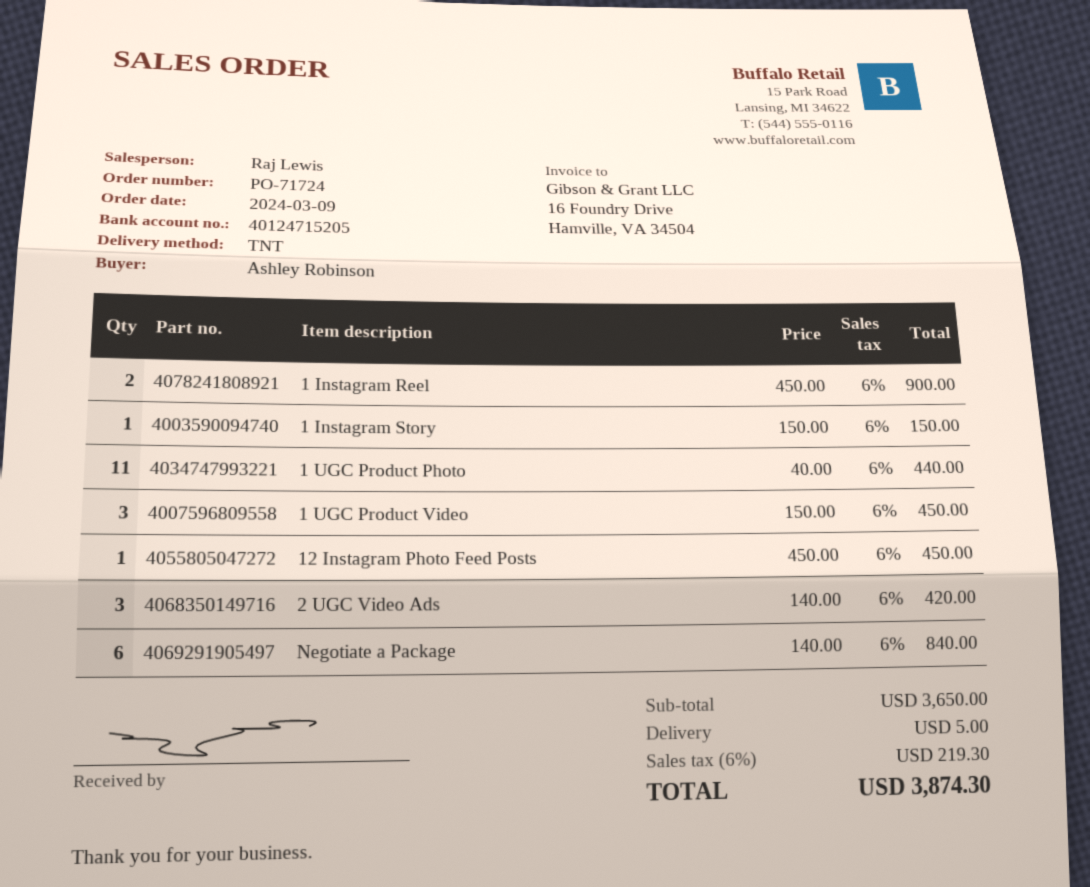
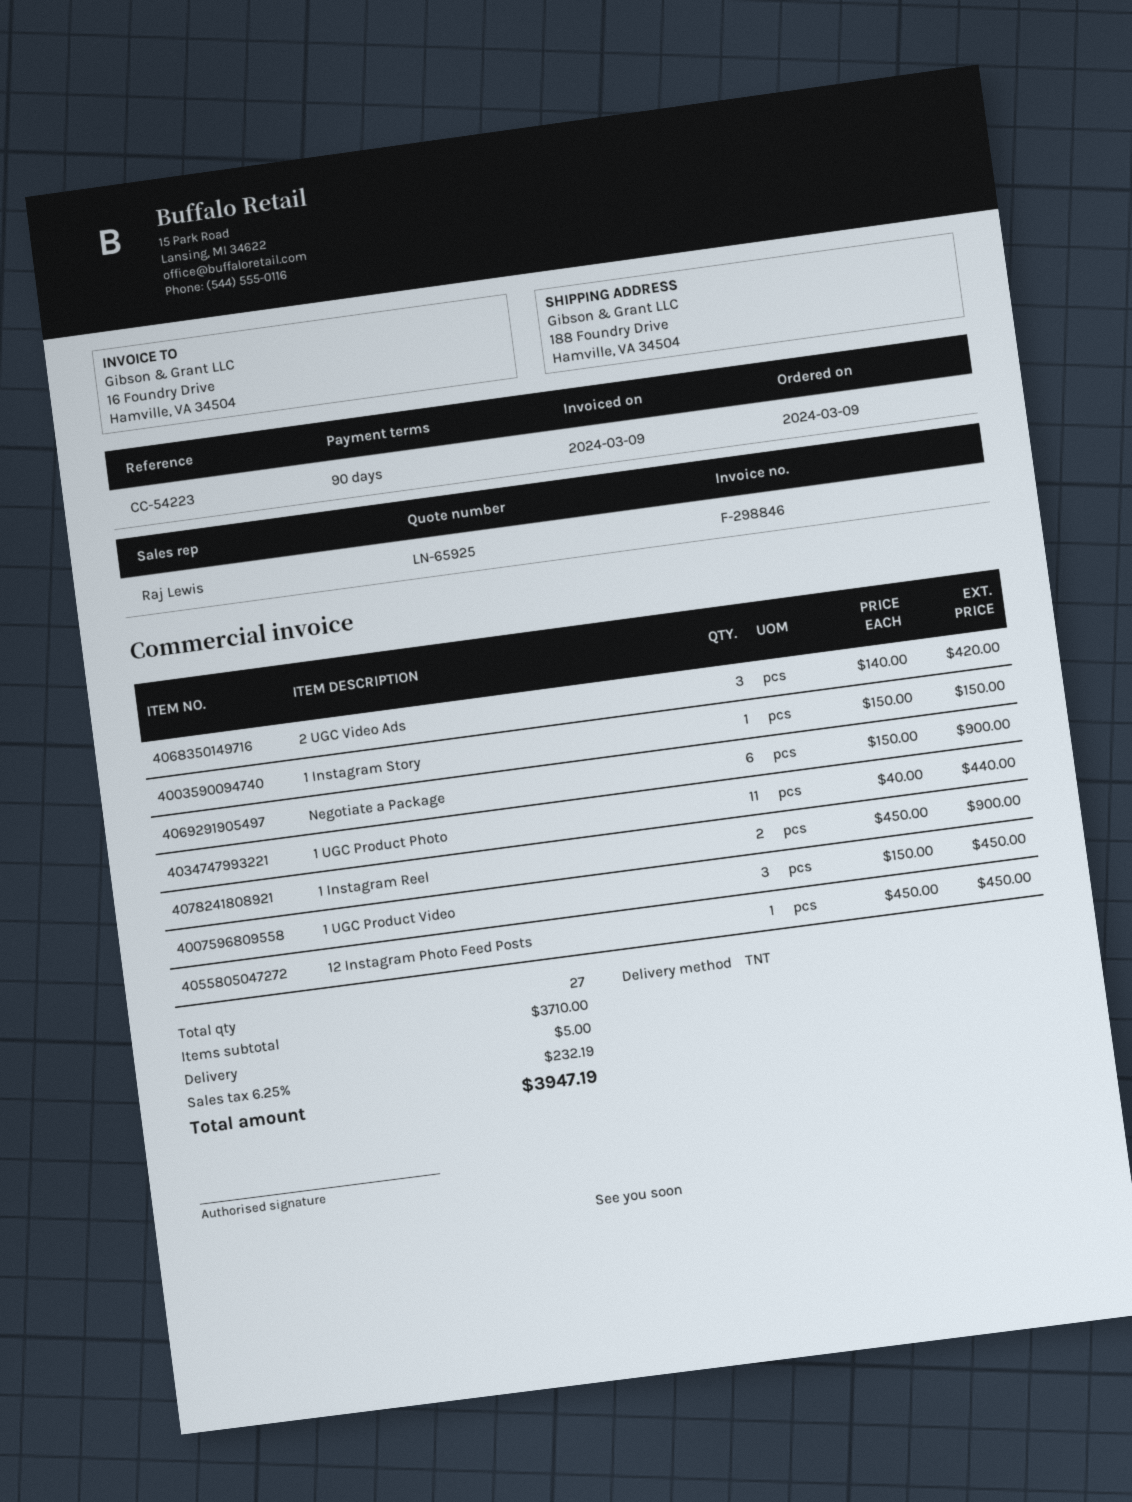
Negotiate a Package: 6 x 140.00 = 840.00 -> 6 x 150.00 = 900.00
subtotal: 3650.00 -> 3710.00
tax: 6% = 219.30 -> 6.25% = 232.19
total: 3874.30 -> 3947.19

